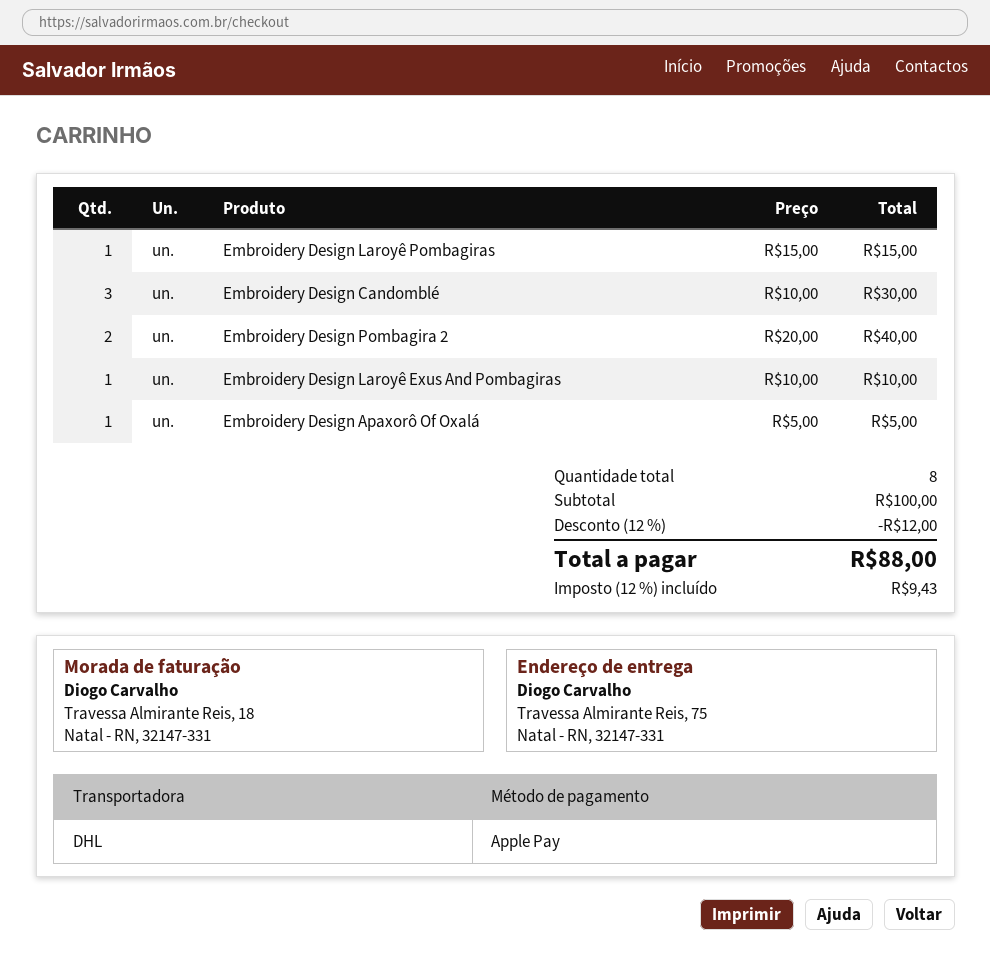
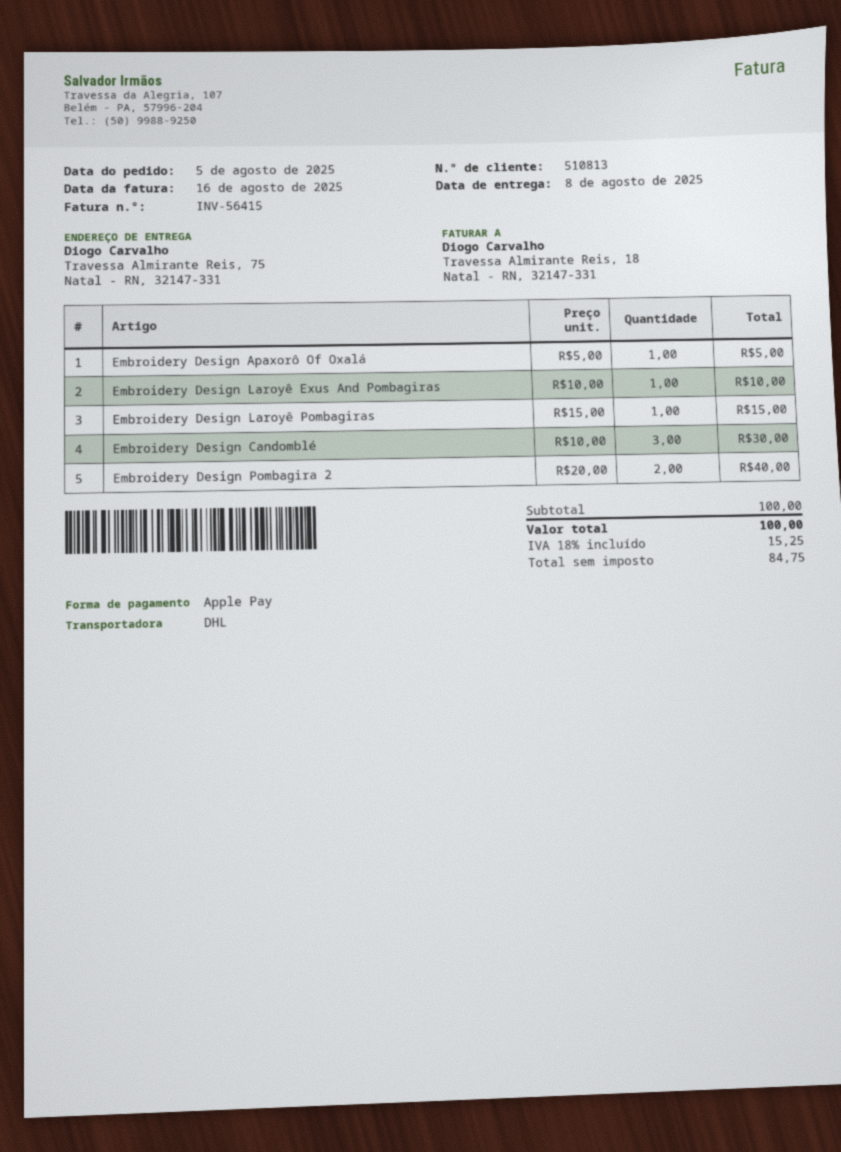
discount: 12% = 12.00 -> none
tax: 12% = 9.43 -> 18% = 15.25
total: 88.00 -> 100.00

